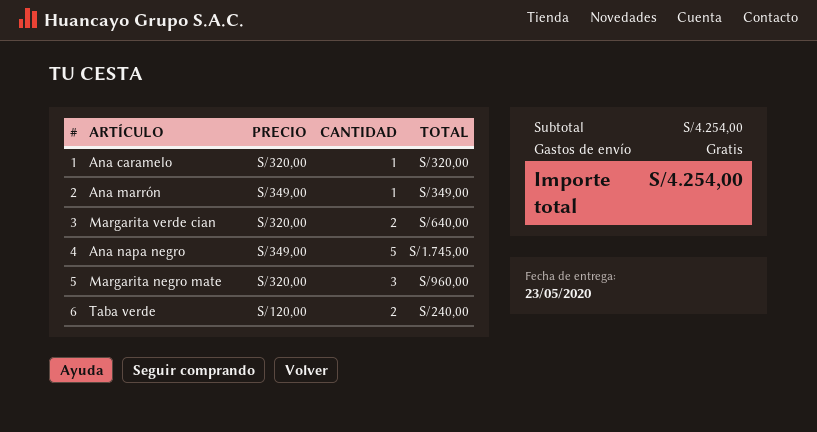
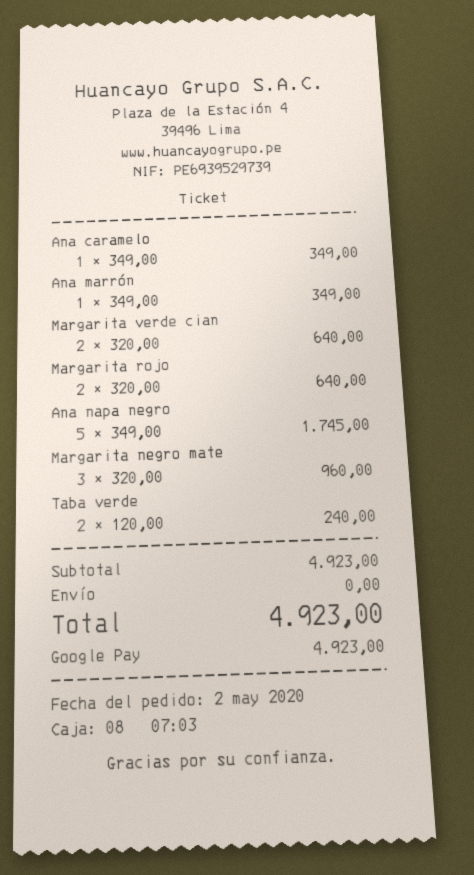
Ana caramelo: 1 x 320.00 = 320.00 -> 1 x 349.00 = 349.00
Margarita rojo: none -> 2 x 320.00 = 640.00
subtotal: 4254.00 -> 4923.00
total: 4254.00 -> 4923.00

